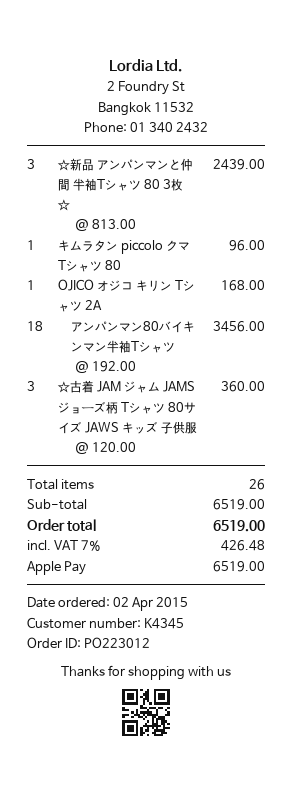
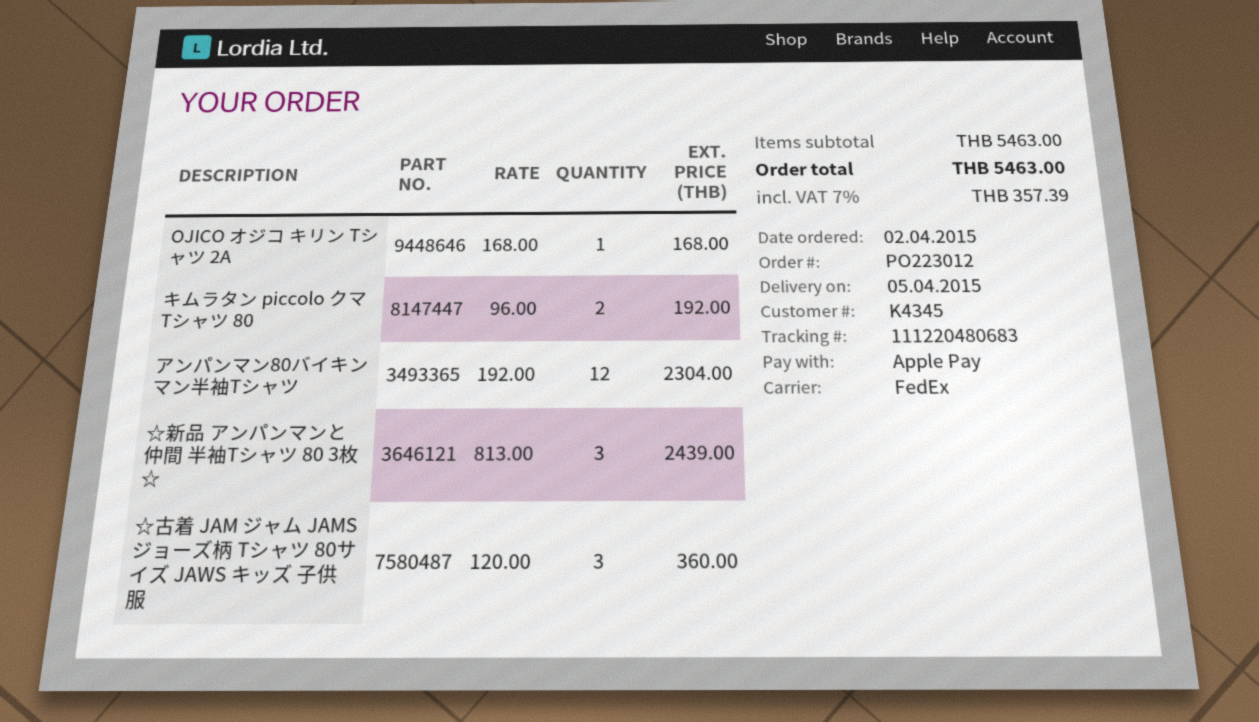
キムラタン piccolo クマ Tシャツ 80: 1 x 96.00 = 96.00 -> 2 x 96.00 = 192.00
アンパンマン80バイキンマン半袖Tシャツ: 18 x 192.00 = 3456.00 -> 12 x 192.00 = 2304.00
subtotal: 6519.00 -> 5463.00
tax: 7% = 426.48 -> 7% = 357.39
total: 6519.00 -> 5463.00

